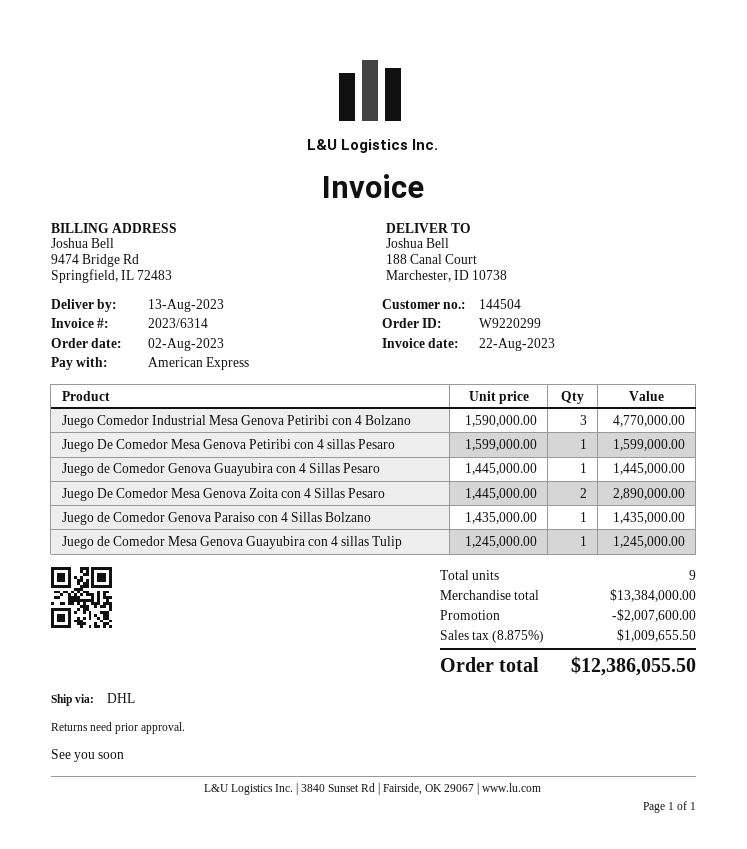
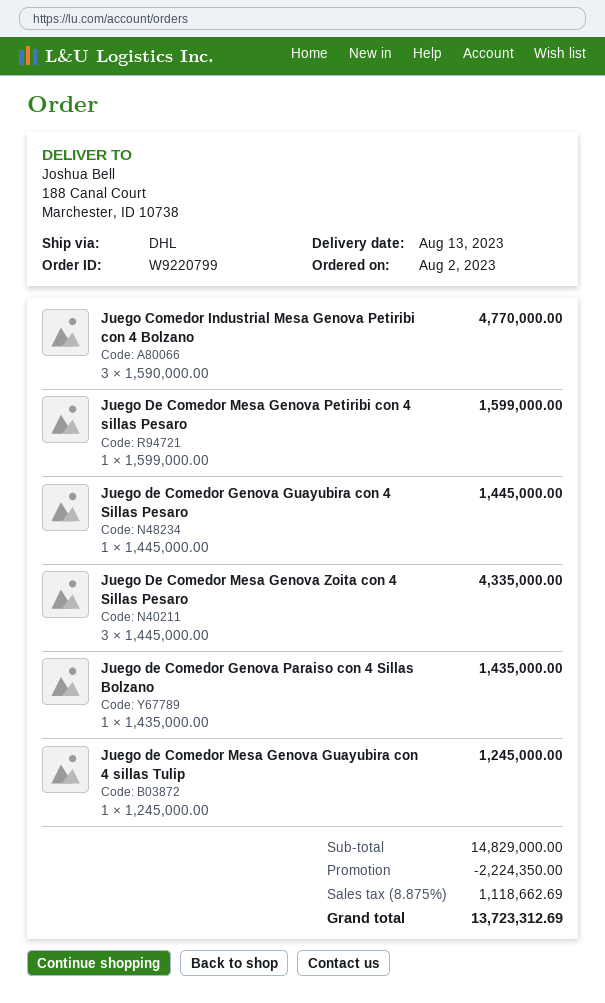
order number: W9220299 -> W9220799
Juego De Comedor Mesa Genova Zoita con 4 Sillas Pesaro: 2 x 1445000.00 = 2890000.00 -> 3 x 1445000.00 = 4335000.00
subtotal: 13384000.00 -> 14829000.00
discount: 2007600.00 -> 2224350.00
tax: 8.875% = 1009655.50 -> 8.875% = 1118662.69
total: 12386055.50 -> 13723312.69

